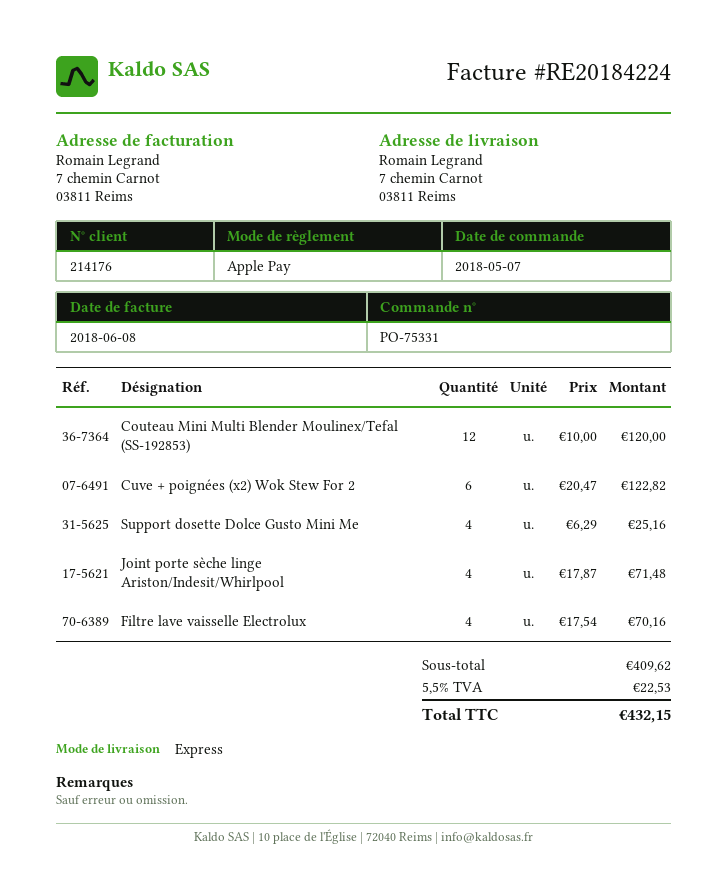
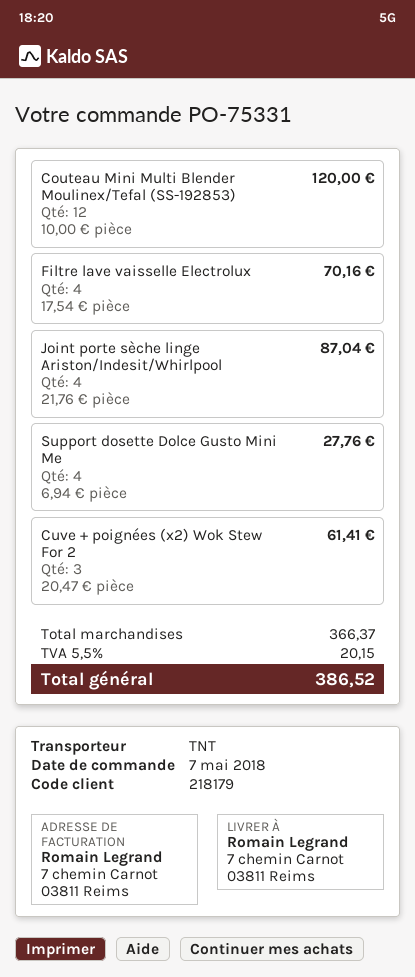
customer number: 214176 -> 218179
shipping method: express -> TNT
Cuve + poignées (x2) Wok Stew For 2: 6 x 20.47 = 122.82 -> 3 x 20.47 = 61.41
Support dosette Dolce Gusto Mini Me: 4 x 6.29 = 25.16 -> 4 x 6.94 = 27.76
Joint porte sèche linge Ariston/Indesit/Whirlpool: 4 x 17.87 = 71.48 -> 4 x 21.76 = 87.04
subtotal: 409.62 -> 366.37
tax: 5.5% = 22.53 -> 5.5% = 20.15
total: 432.15 -> 386.52

